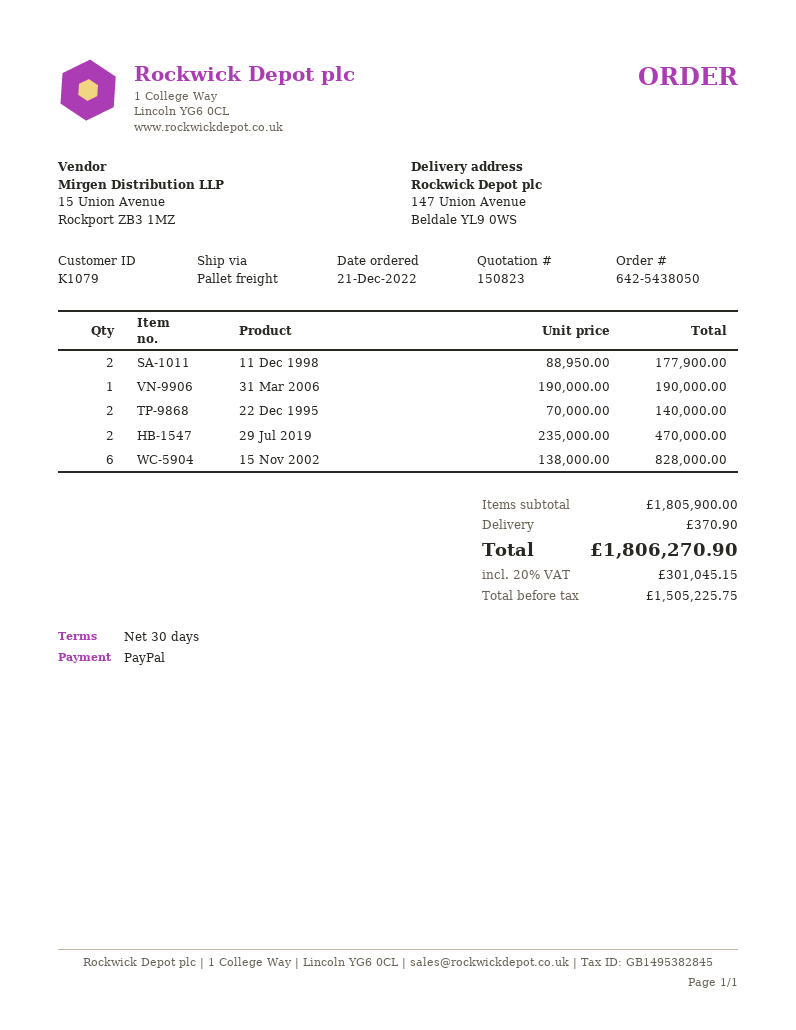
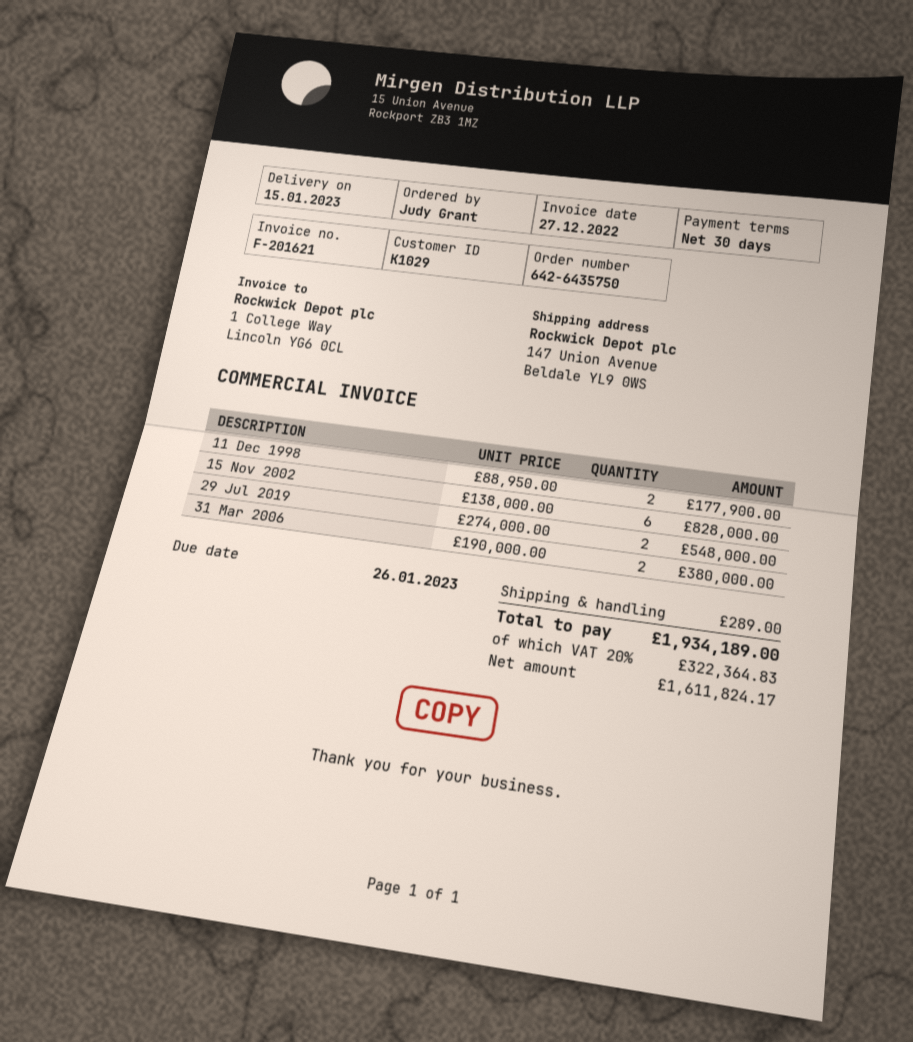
order number: 642-5438050 -> 642-6435750
customer number: K1079 -> K1029
31 Mar 2006: 1 x 190000.00 = 190000.00 -> 2 x 190000.00 = 380000.00
22 Dec 1995: 2 x 70000.00 = 140000.00 -> none
29 Jul 2019: 2 x 235000.00 = 470000.00 -> 2 x 274000.00 = 548000.00
shipping: 370.90 -> 289.00
net: 1505225.75 -> 1611824.17
tax: 20% = 301045.15 -> 20% = 322364.83
total: 1806270.90 -> 1934189.00

